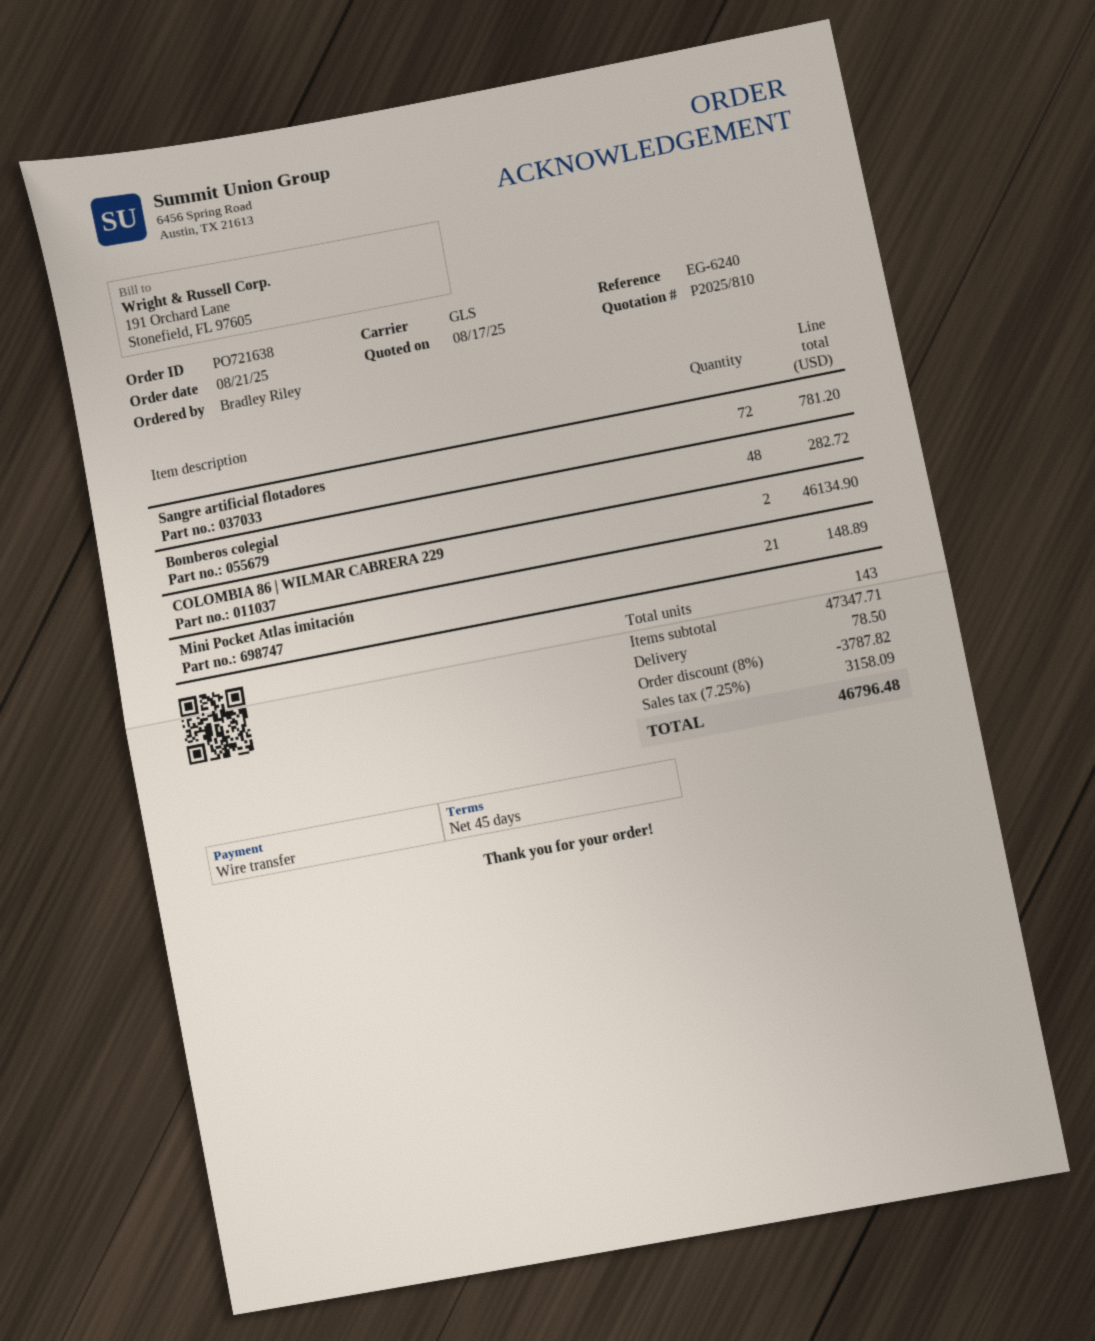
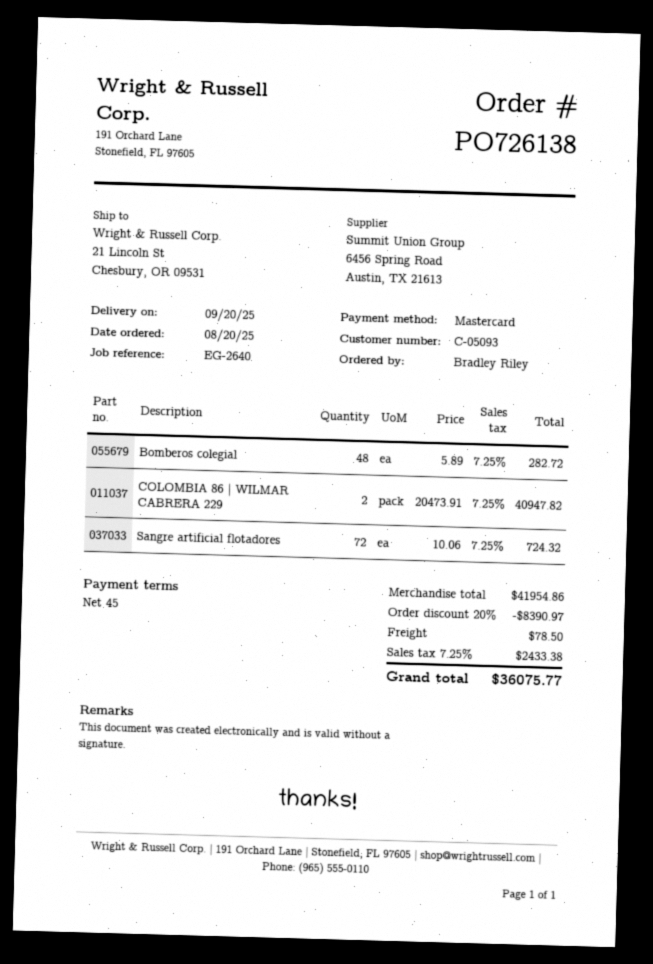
order number: PO721638 -> PO726138
order date: 2025-08-21 -> 2025-08-20
reference: EG-6240 -> EG-2640
payment method: bank transfer -> Mastercard
Sangre artificial flotadores: 72 for 781.20 -> 72 for 724.32
COLOMBIA 86 | WILMAR CABRERA 229: 2 for 46134.90 -> 2 for 40947.82
Mini Pocket Atlas imitación: 21 for 148.89 -> none
subtotal: 47347.71 -> 41954.86
discount: 8% = 3787.82 -> 20% = 8390.97
tax: 7.25% = 3158.09 -> 7.25% = 2433.38
total: 46796.48 -> 36075.77

